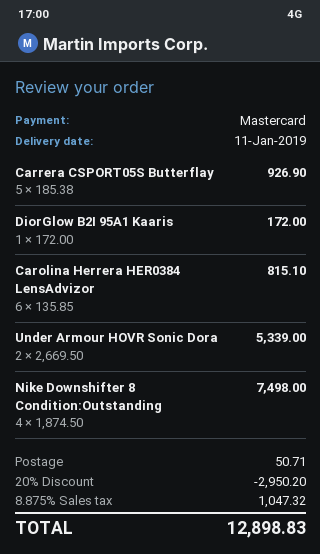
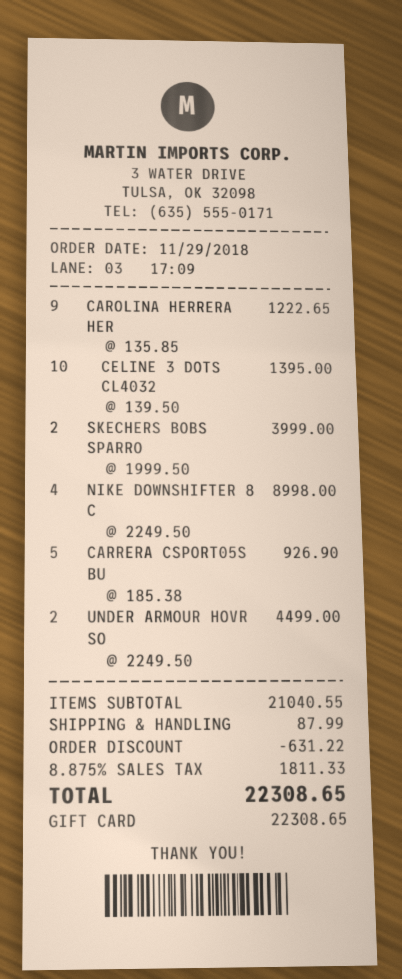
payment method: Mastercard -> gift card
DiorGlow B2I 95A1 Kaaris: 1 x 172.00 = 172.00 -> none
Carolina Herrera HER0384 LensAdvizor: 6 x 135.85 = 815.10 -> 9 x 135.85 = 1222.65
Under Armour HOVR Sonic Dora: 2 x 2669.50 = 5339.00 -> 2 x 2249.50 = 4499.00
Nike Downshifter 8 Condition:Outstanding: 4 x 1874.50 = 7498.00 -> 4 x 2249.50 = 8998.00
CELINE 3 DOTS CL4032: none -> 10 x 139.50 = 1395.00
SKECHERS BOBS SPARRO: none -> 2 x 1999.50 = 3999.00
discount: 2950.20 -> 631.22
shipping: 50.71 -> 87.99
tax: 8.875% = 1047.32 -> 8.875% = 1811.33
total: 12898.83 -> 22308.65

